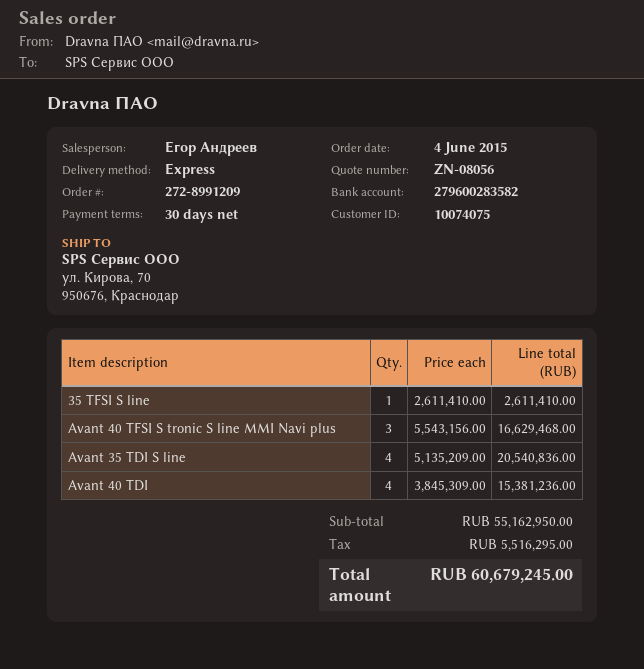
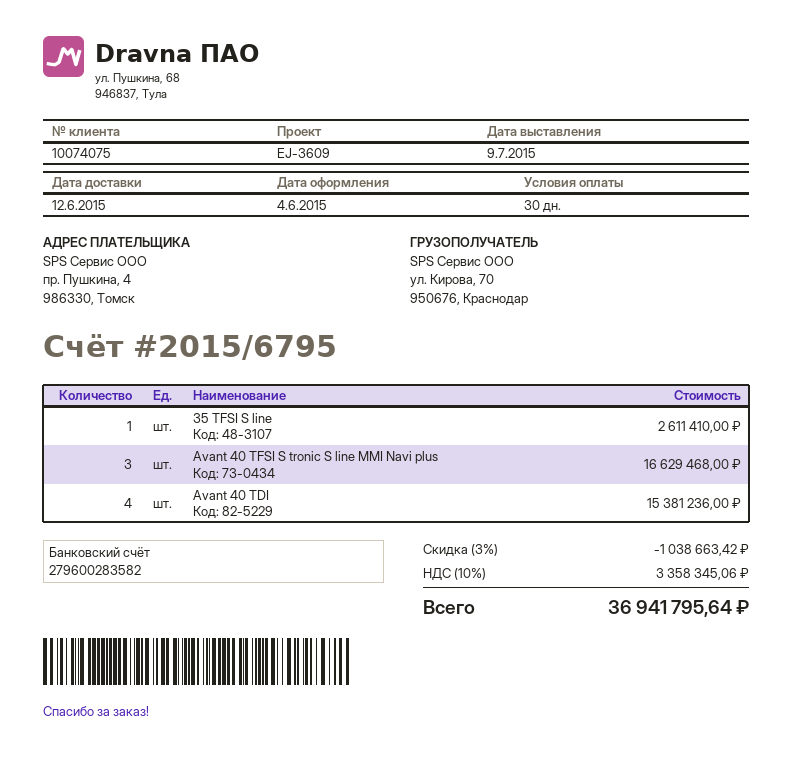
Avant 35 TDI S line: 4 for 20540836.00 -> none
discount: none -> 3% = 1038663.42
tax: 5516295.00 -> 3358345.06
total: 60679245.00 -> 36941795.64

